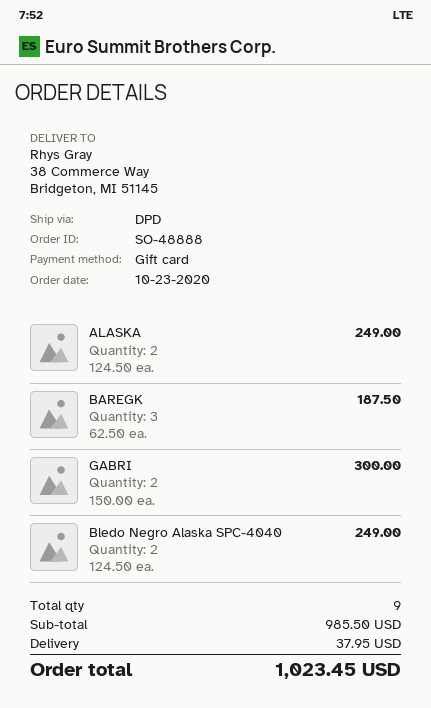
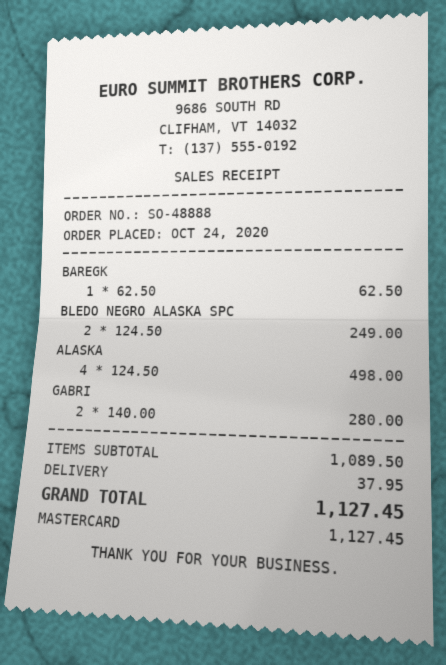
order date: 2020-10-23 -> 2020-10-24
payment method: gift card -> Mastercard
ALASKA: 2 x 124.50 = 249.00 -> 4 x 124.50 = 498.00
BAREGK: 3 x 62.50 = 187.50 -> 1 x 62.50 = 62.50
GABRI: 2 x 150.00 = 300.00 -> 2 x 140.00 = 280.00
subtotal: 985.50 -> 1089.50
total: 1023.45 -> 1127.45

